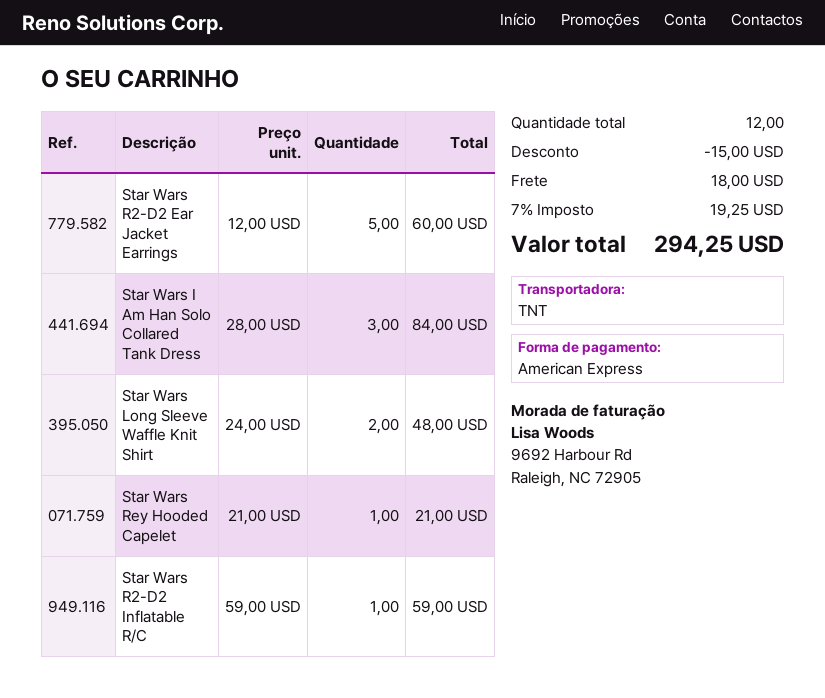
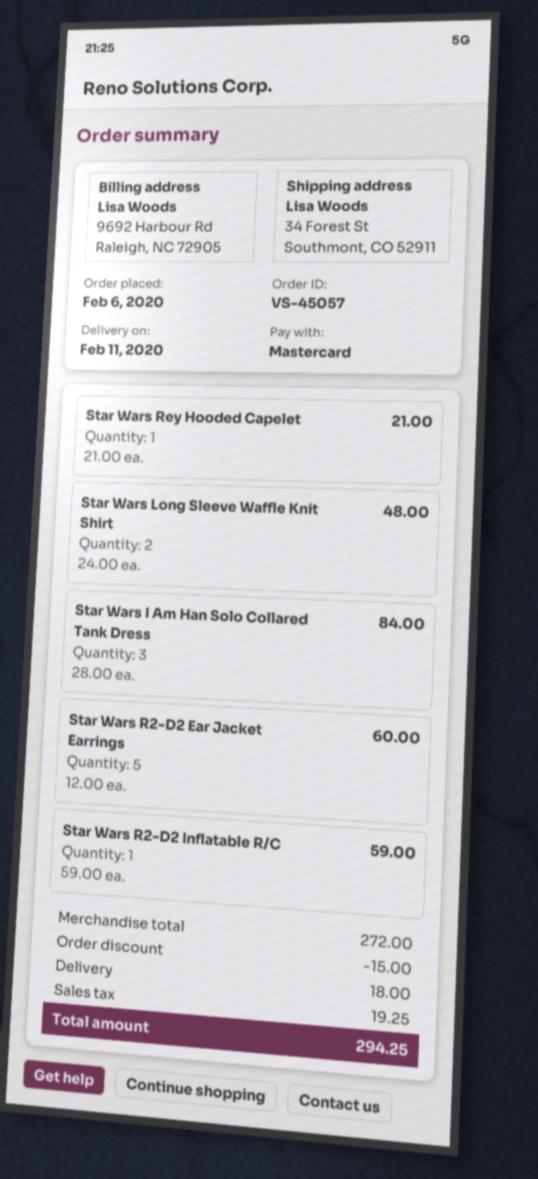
payment method: American Express -> Mastercard

